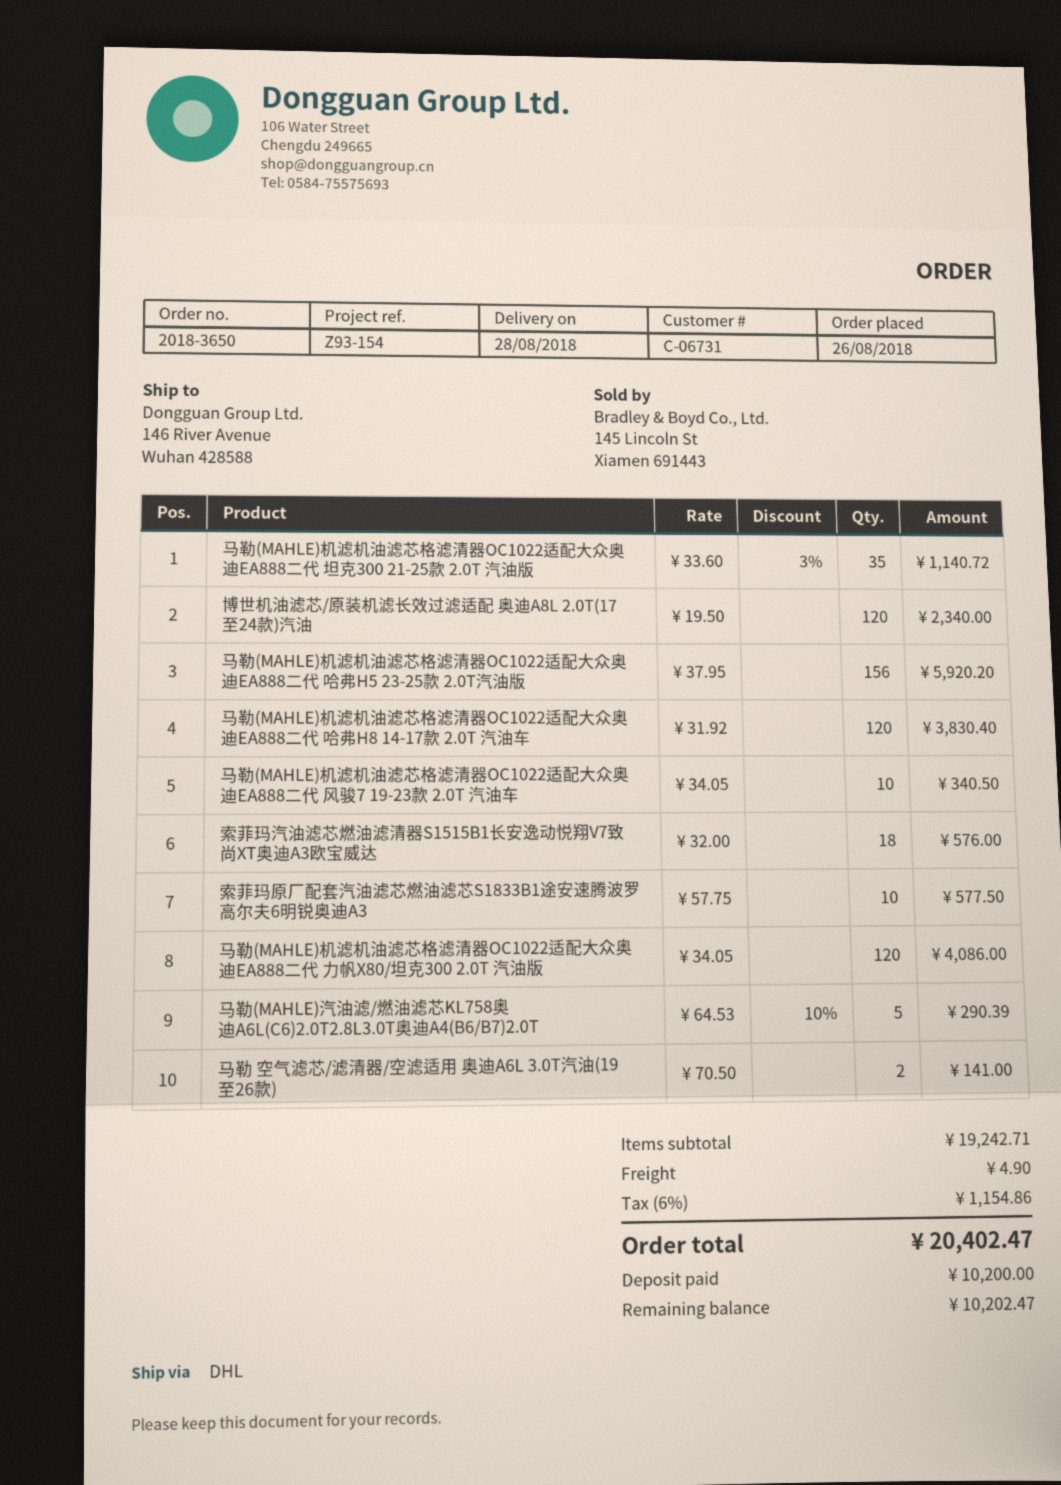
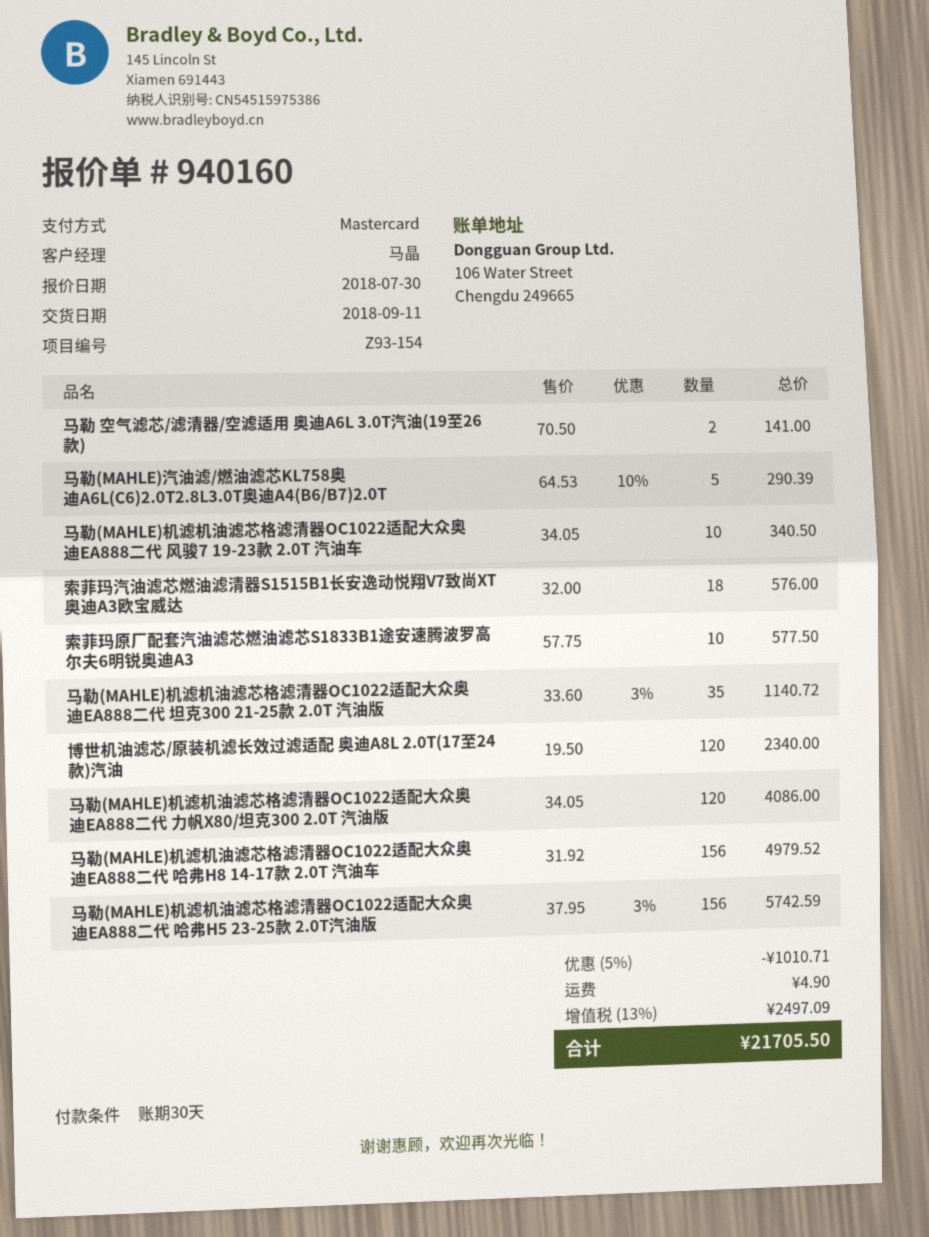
delivery date: 2018-08-28 -> 2018-09-11
马勒(MAHLE)机滤机油滤芯格滤清器OC1022适配大众奥迪EA888二代 哈弗H5 23-25款 2.0T汽油版: 156 x 37.95 = 5920.20 -> 156 x 37.95 - 3% = 5742.59
马勒(MAHLE)机滤机油滤芯格滤清器OC1022适配大众奥迪EA888二代 哈弗H8 14-17款 2.0T 汽油车: 120 x 31.92 = 3830.40 -> 156 x 31.92 = 4979.52
discount: none -> 5% = 1010.71
tax: 6% = 1154.86 -> 13% = 2497.09
total: 20402.47 -> 21705.50

